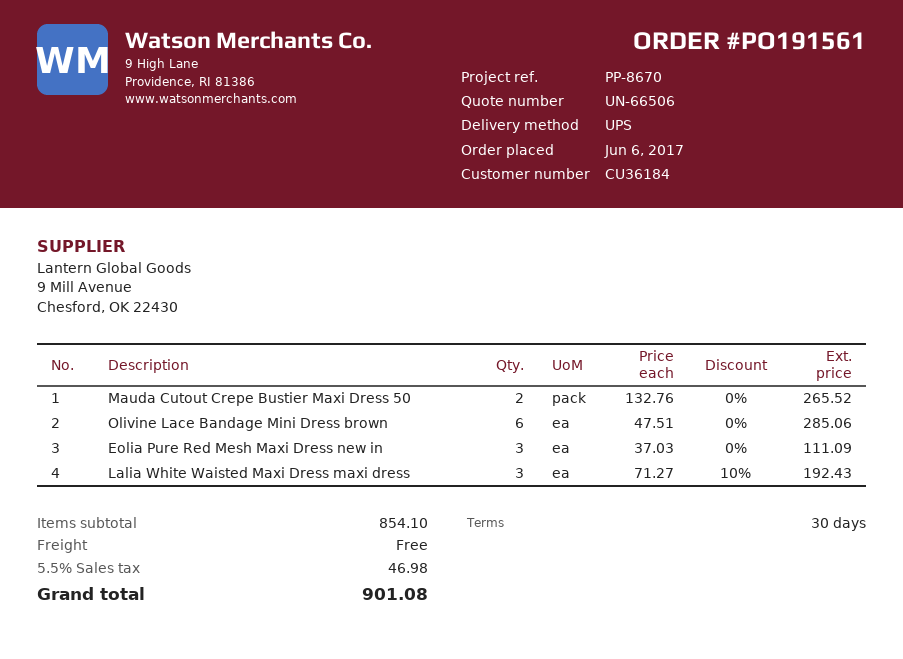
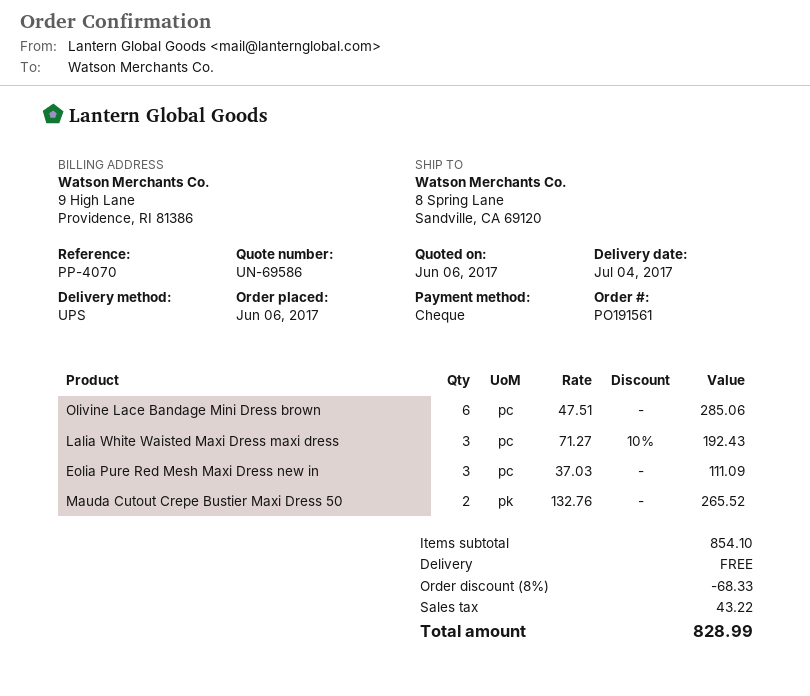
quote number: UN-66506 -> UN-69586
reference: PP-8670 -> PP-4070
discount: none -> 8% = 68.33
tax: 46.98 -> 43.22
total: 901.08 -> 828.99

